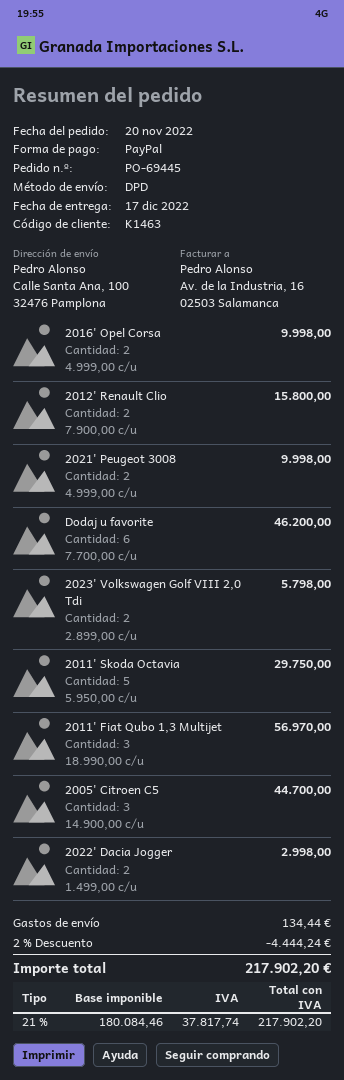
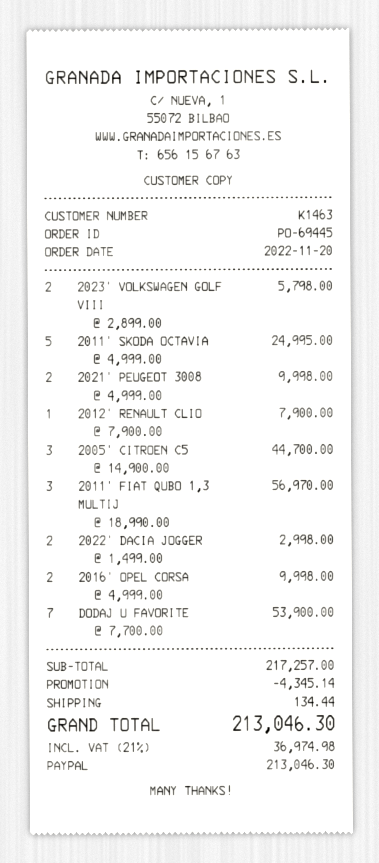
2012' Renault Clio: 2 x 7900.00 = 15800.00 -> 1 x 7900.00 = 7900.00
Dodaj u favorite: 6 x 7700.00 = 46200.00 -> 7 x 7700.00 = 53900.00
2011' Skoda Octavia: 5 x 5950.00 = 29750.00 -> 5 x 4999.00 = 24995.00
discount: 4444.24 -> 4345.14
tax: 21% = 37817.74 -> 21% = 36974.98
total: 217902.20 -> 213046.30

